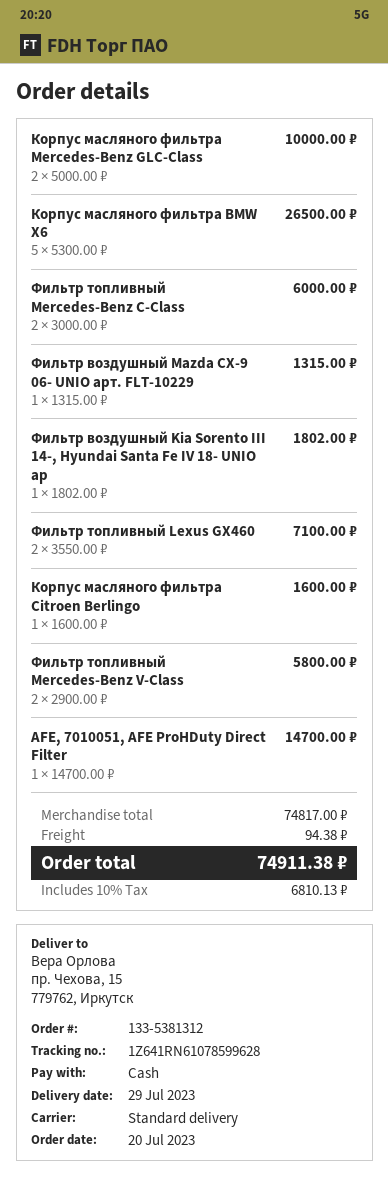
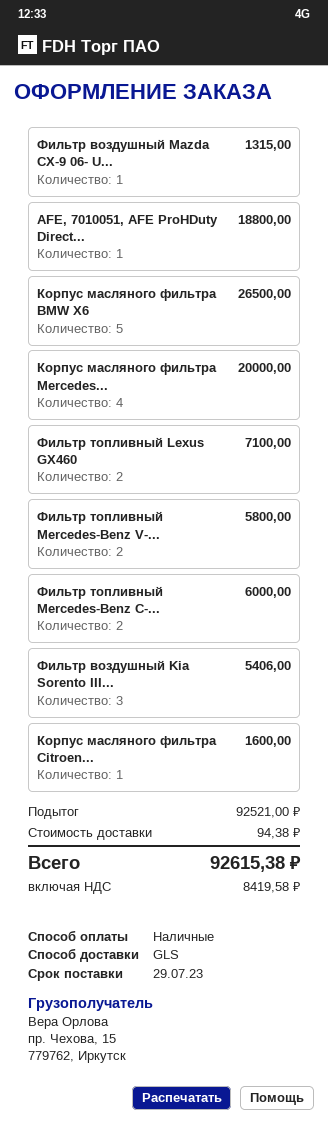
shipping method: standard -> GLS
Корпус масляного фильтра Mercedes-Benz GLC-Class: 2 for 10000.00 -> 4 for 20000.00
Фильтр воздушный Kia Sorento III 14-, Hyundai Santa Fe IV 18- UNIO ар: 1 for 1802.00 -> 3 for 5406.00
AFE, 7010051, AFE ProHDuty Direct Filter: 1 for 14700.00 -> 1 for 18800.00
subtotal: 74817.00 -> 92521.00
tax: 6810.13 -> 8419.58
total: 74911.38 -> 92615.38

